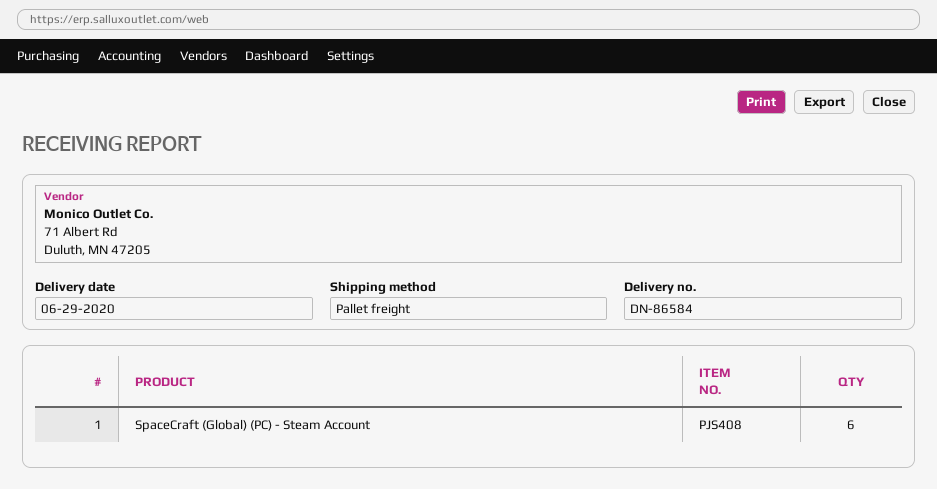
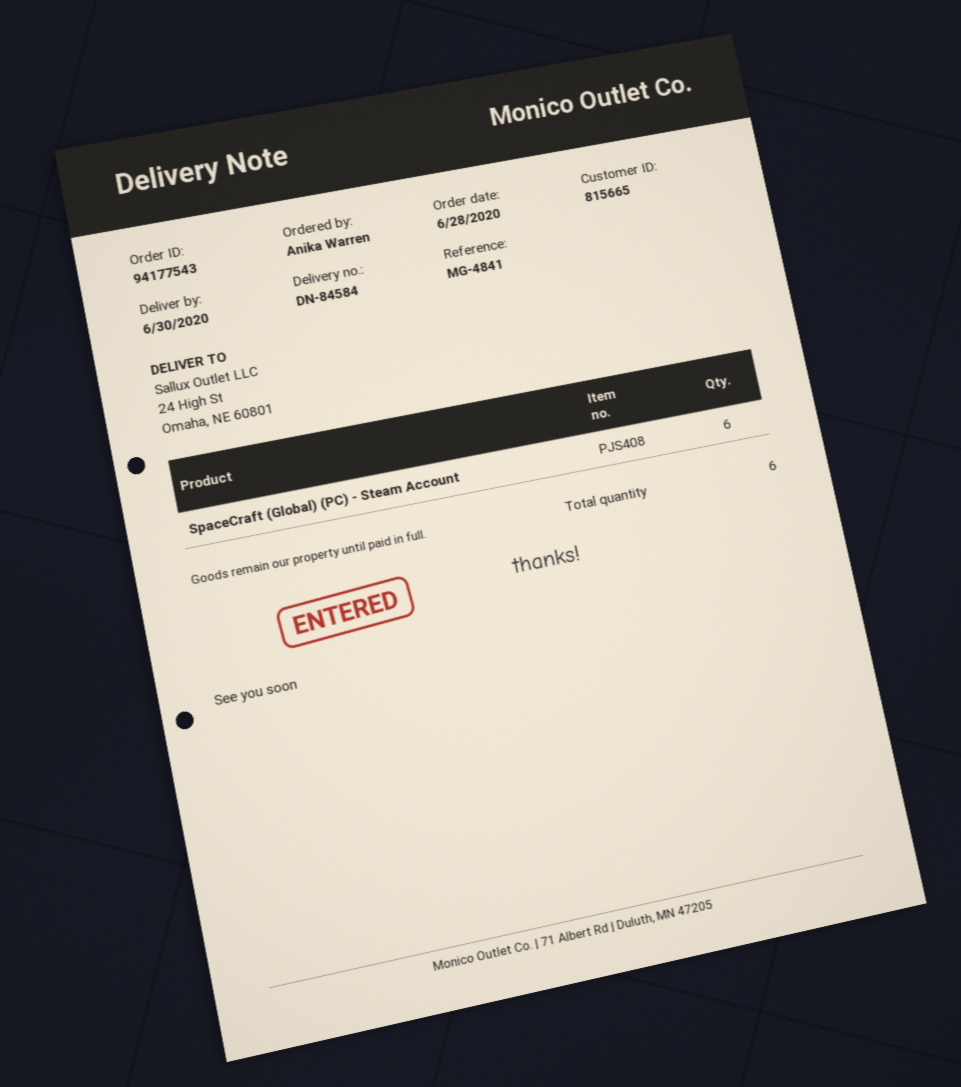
delivery note number: DN-86584 -> DN-84584
delivery date: 2020-06-29 -> 2020-06-30

